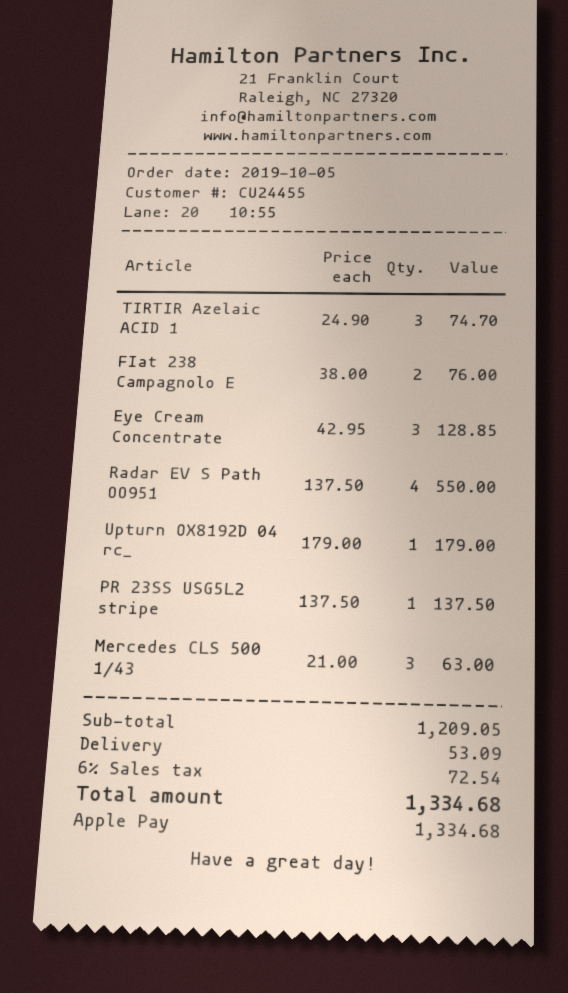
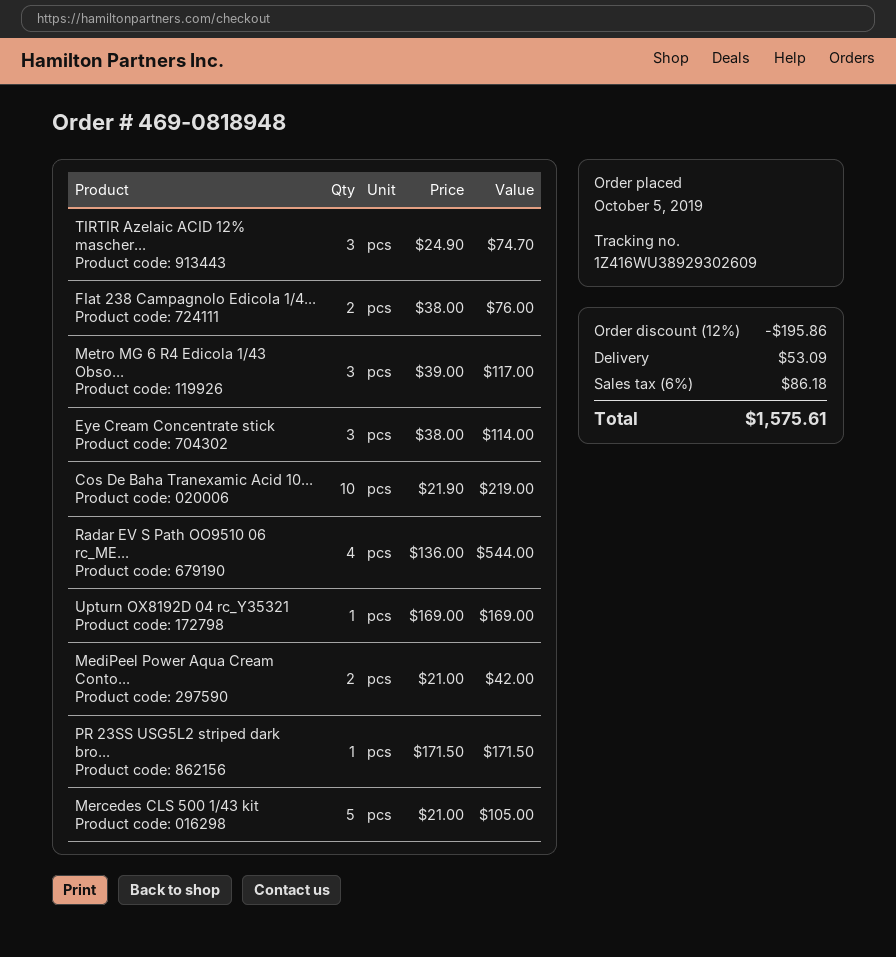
Eye Cream Concentrate: 3 x 42.95 = 128.85 -> 3 x 38.00 = 114.00
Radar EV S Path OO951: 4 x 137.50 = 550.00 -> 4 x 136.00 = 544.00
Upturn OX8192D 04 rc_: 1 x 179.00 = 179.00 -> 1 x 169.00 = 169.00
PR 23SS USG5L2 stripe: 1 x 137.50 = 137.50 -> 1 x 171.50 = 171.50
Mercedes CLS 500 1/43: 3 x 21.00 = 63.00 -> 5 x 21.00 = 105.00
Metro MG 6 R4 Edicola 1/43 Obso...: none -> 3 x 39.00 = 117.00
Cos De Baha Tranexamic Acid 10...: none -> 10 x 21.90 = 219.00
MediPeel Power Aqua Cream Conto...: none -> 2 x 21.00 = 42.00
discount: none -> 12% = 195.86
tax: 6% = 72.54 -> 6% = 86.18
total: 1334.68 -> 1575.61

